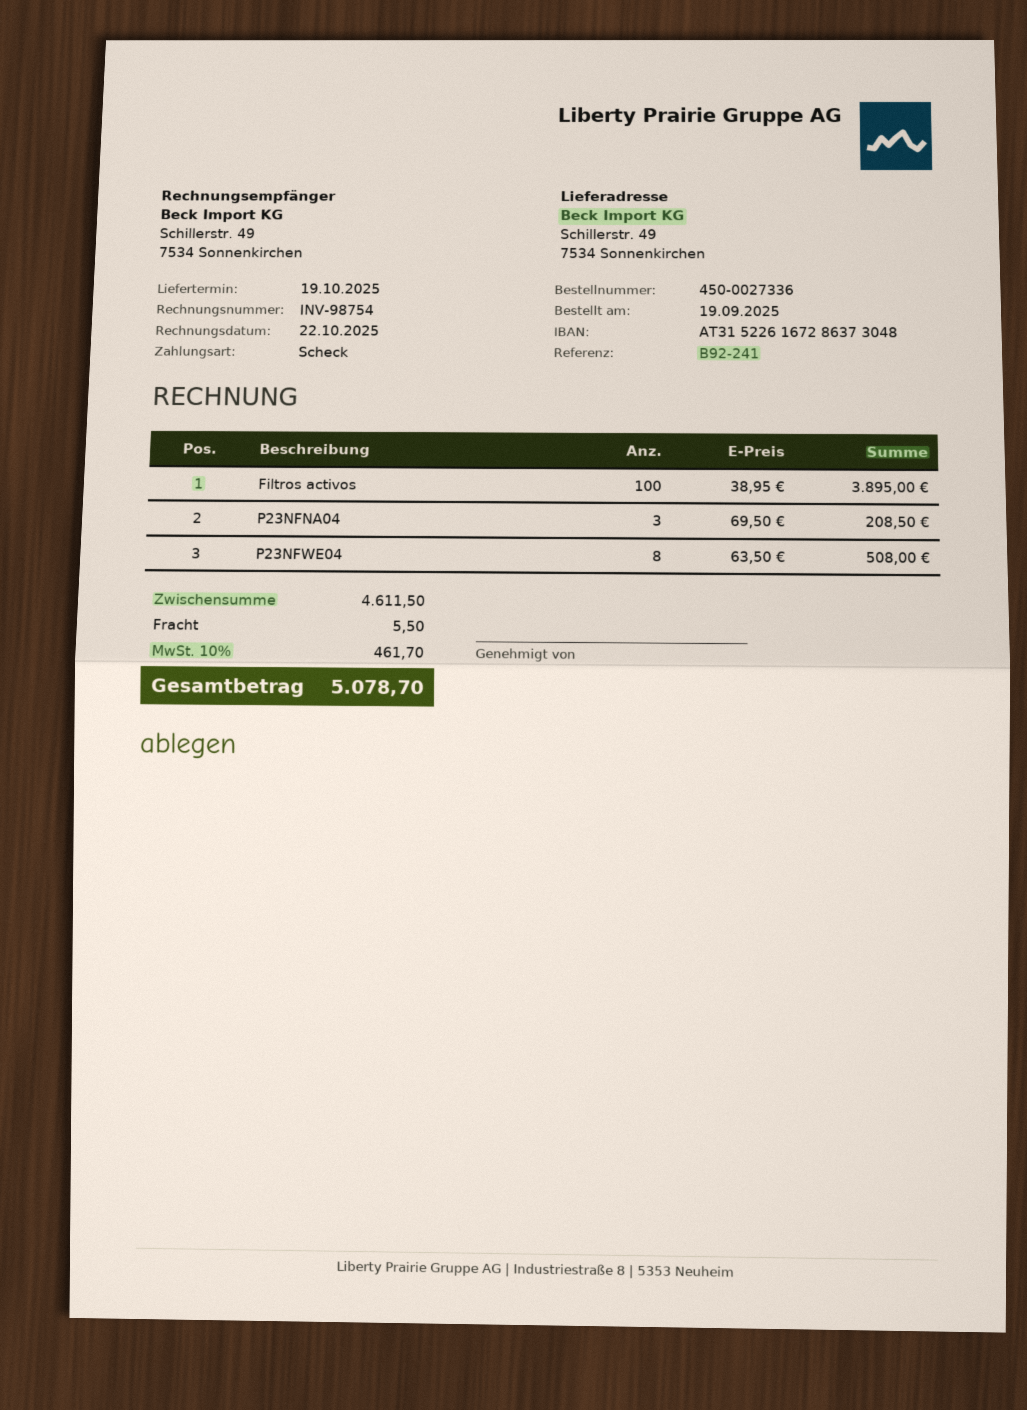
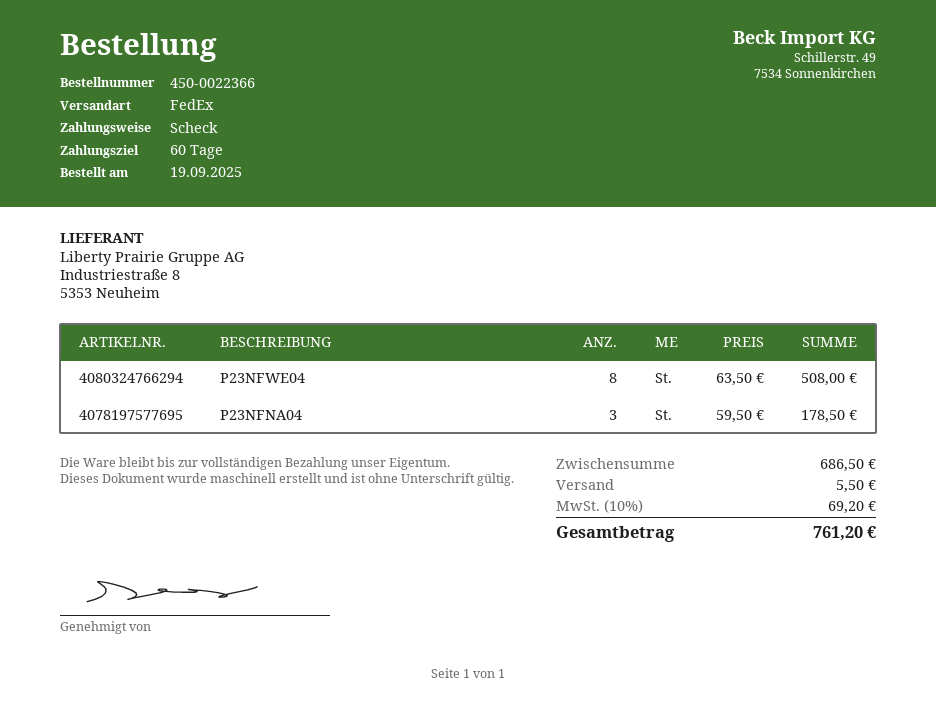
order number: 450-0027336 -> 450-0022366
Filtros activos: 100 x 38.95 = 3895.00 -> none
P23NFNA04: 3 x 69.50 = 208.50 -> 3 x 59.50 = 178.50
subtotal: 4611.50 -> 686.50
tax: 10% = 461.70 -> 10% = 69.20
total: 5078.70 -> 761.20

